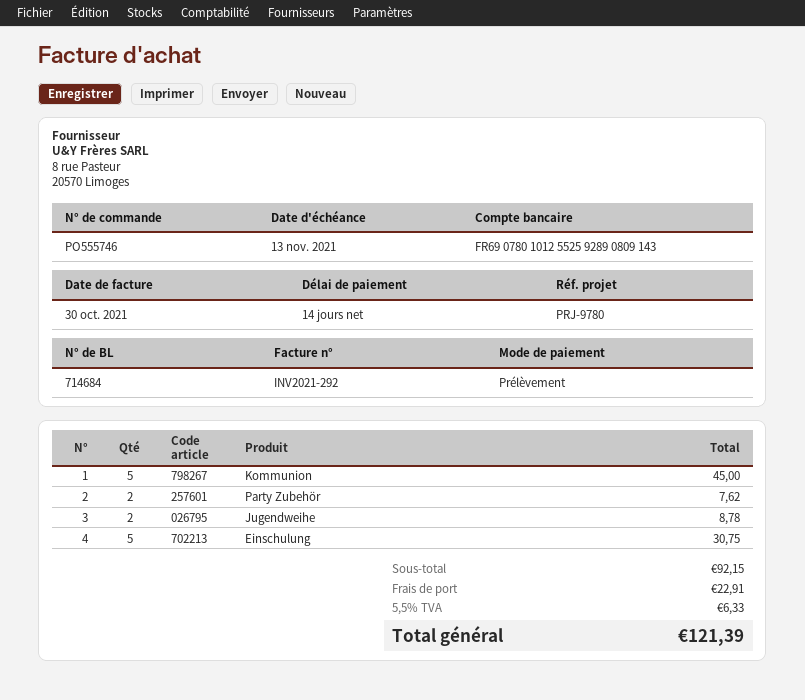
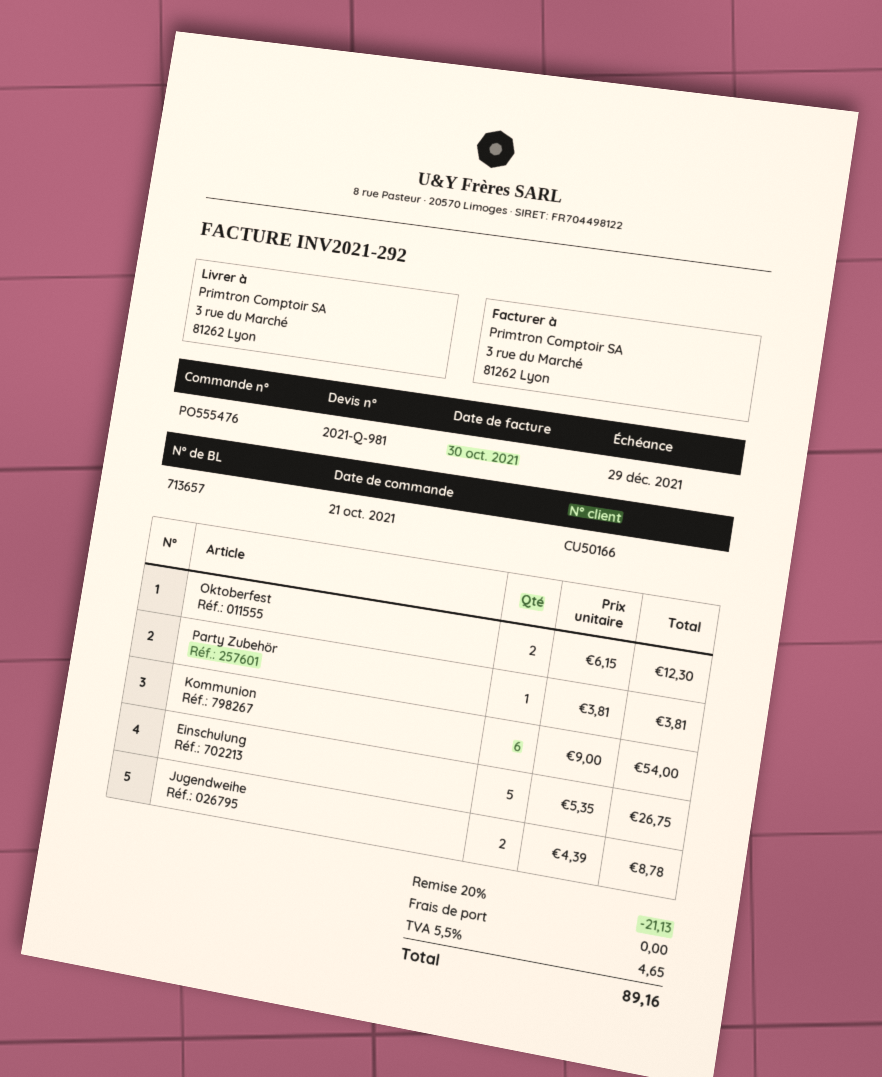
order number: PO555746 -> PO555476
delivery note number: 714684 -> 713657
due date: 2021-11-13 -> 2021-12-29
Kommunion: 5 for 45.00 -> 6 for 54.00
Party Zubehör: 2 for 7.62 -> 1 for 3.81
Einschulung: 5 for 30.75 -> 5 for 26.75
Oktoberfest: none -> 2 for 12.30
discount: none -> 20% = 21.13
shipping: 22.91 -> 0.00
tax: 5.5% = 6.33 -> 5.5% = 4.65
total: 121.39 -> 89.16

